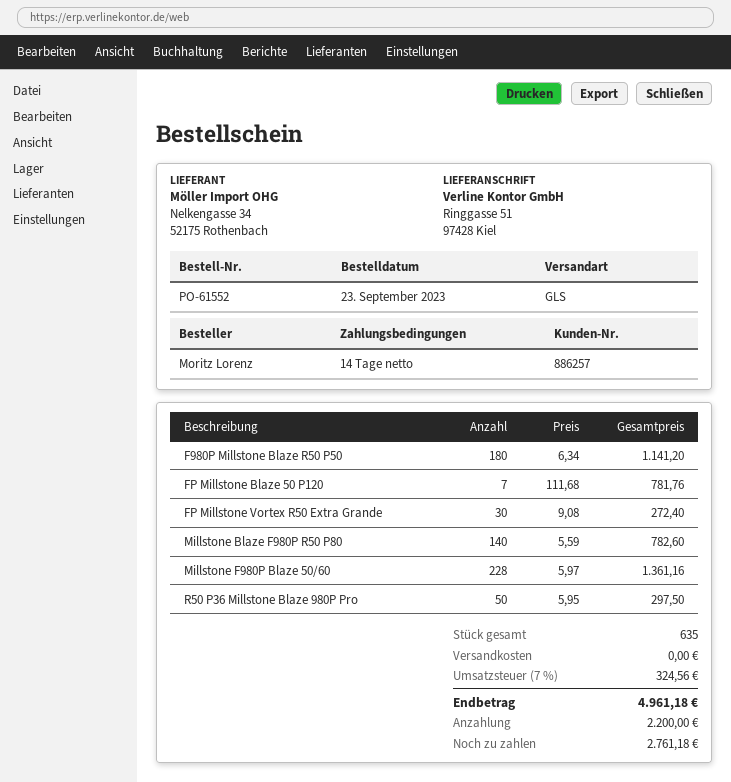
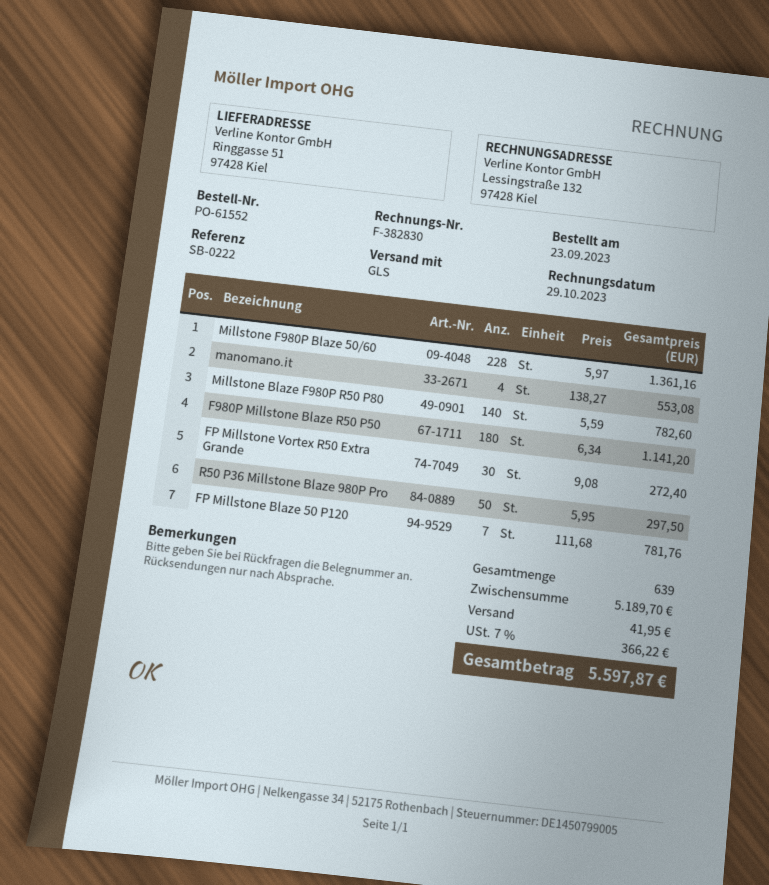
manomano.it: none -> 4 x 138.27 = 553.08
total quantity: 635 -> 639
shipping: 0.00 -> 41.95
tax: 7% = 324.56 -> 7% = 366.22
total: 4961.18 -> 5597.87

